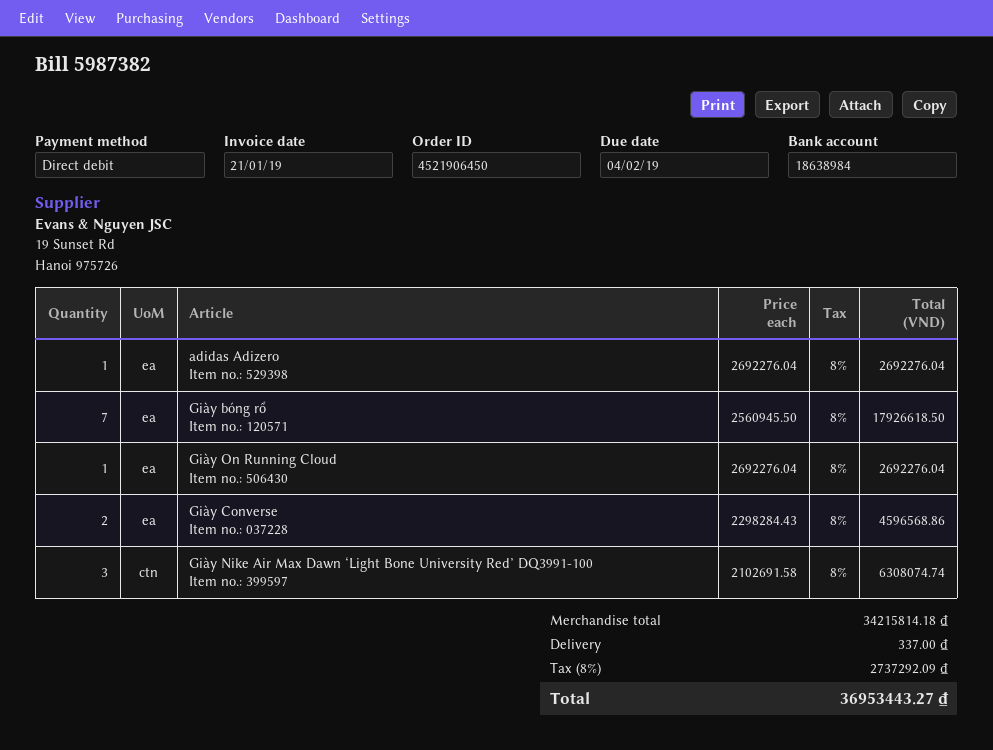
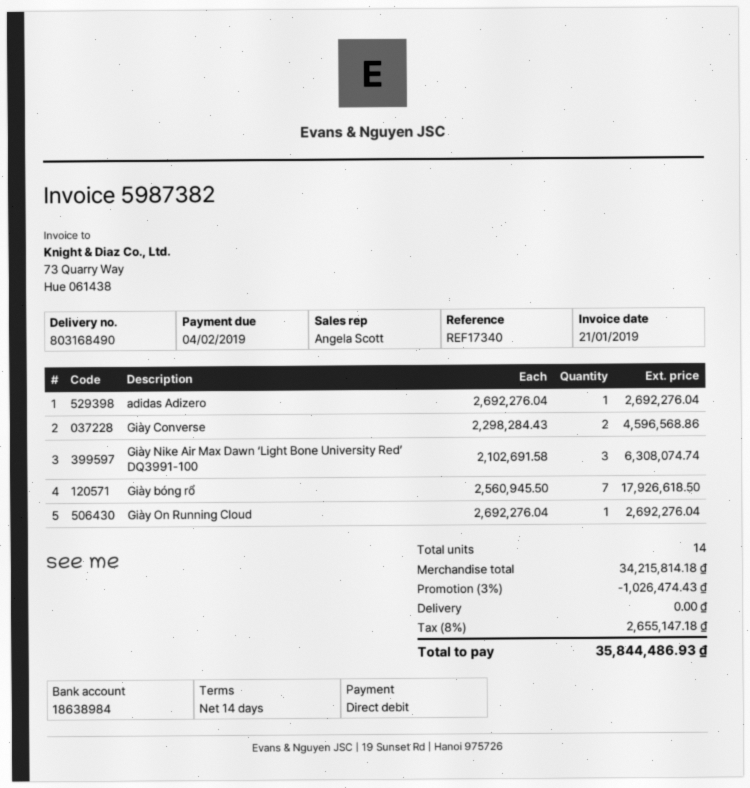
discount: none -> 3% = 1026474.43
shipping: 337.00 -> 0.00
tax: 8% = 2737292.09 -> 8% = 2655147.18
total: 36953443.27 -> 35844486.93

